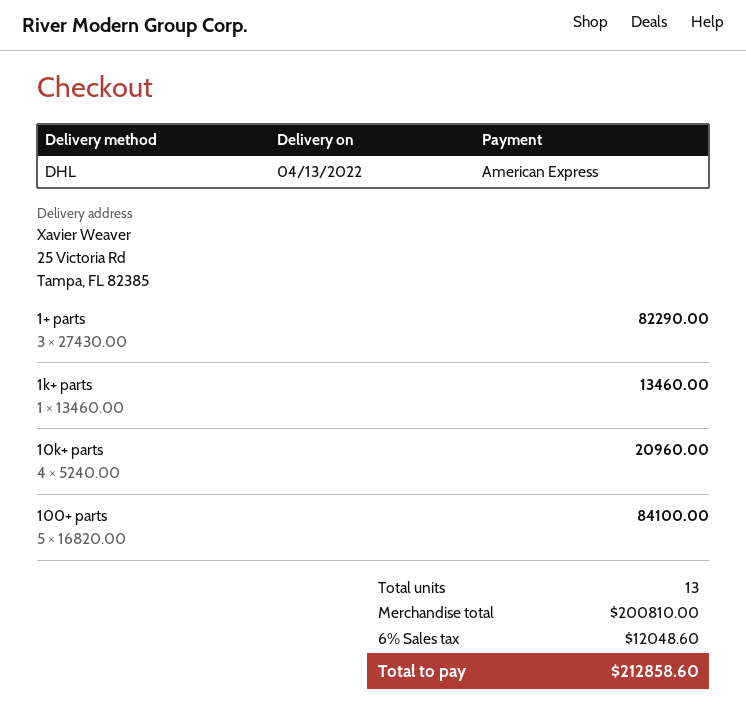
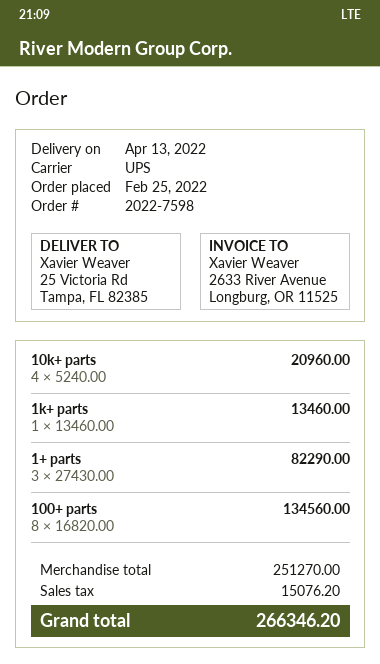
shipping method: DHL -> UPS
100+ parts: 5 x 16820.00 = 84100.00 -> 8 x 16820.00 = 134560.00
subtotal: 200810.00 -> 251270.00
tax: 12048.60 -> 15076.20
total: 212858.60 -> 266346.20

